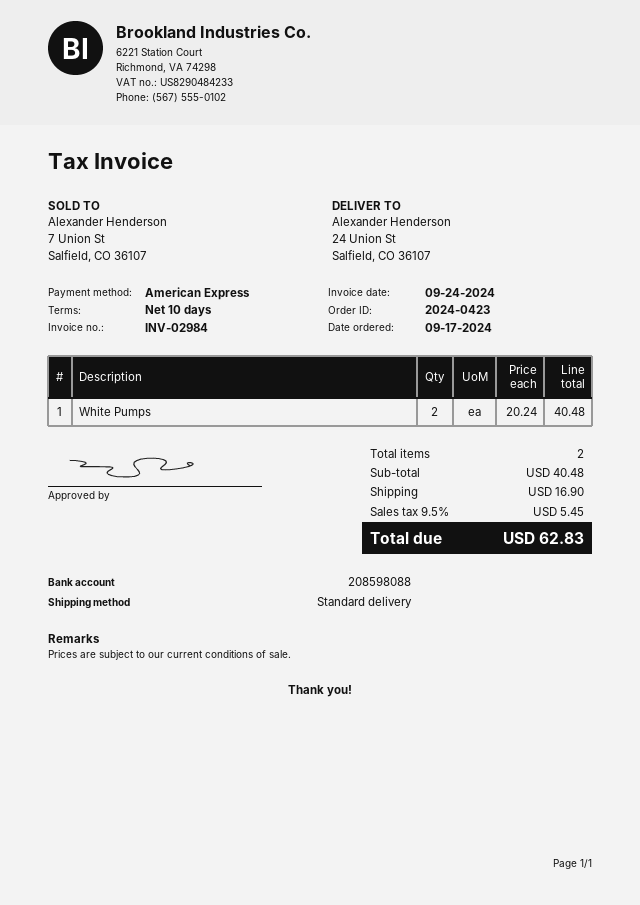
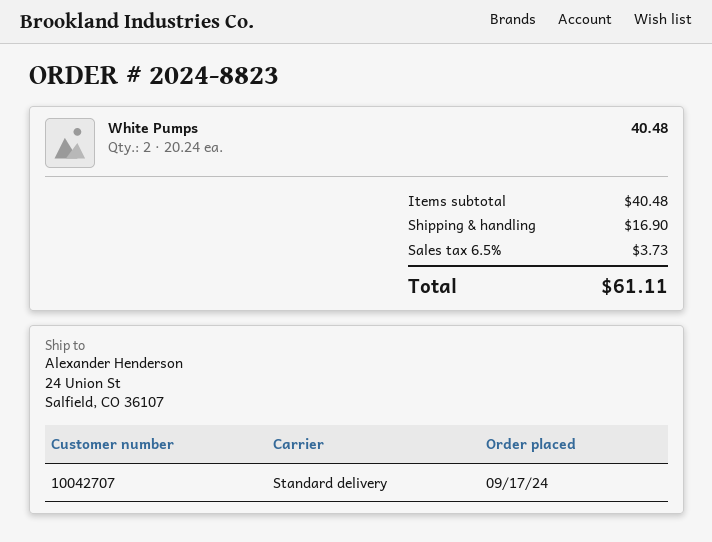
order number: 2024-0423 -> 2024-8823
tax: 9.5% = 5.45 -> 6.5% = 3.73
total: 62.83 -> 61.11

